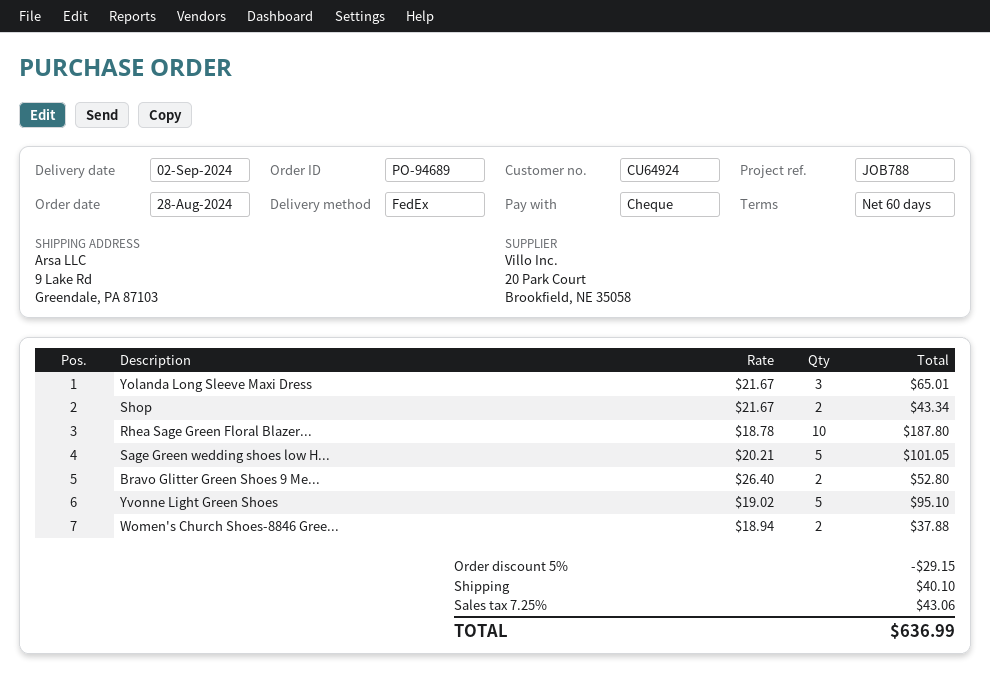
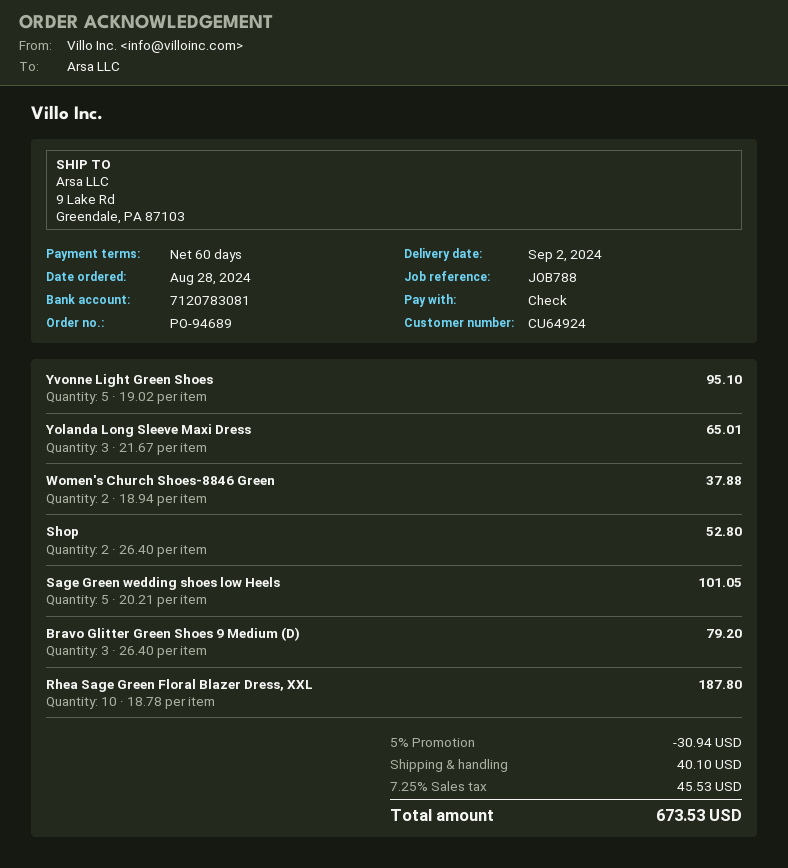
Shop: 2 x 21.67 = 43.34 -> 2 x 26.40 = 52.80
Bravo Glitter Green Shoes 9 Me...: 2 x 26.40 = 52.80 -> 3 x 26.40 = 79.20
discount: 5% = 29.15 -> 5% = 30.94
tax: 7.25% = 43.06 -> 7.25% = 45.53
total: 636.99 -> 673.53

